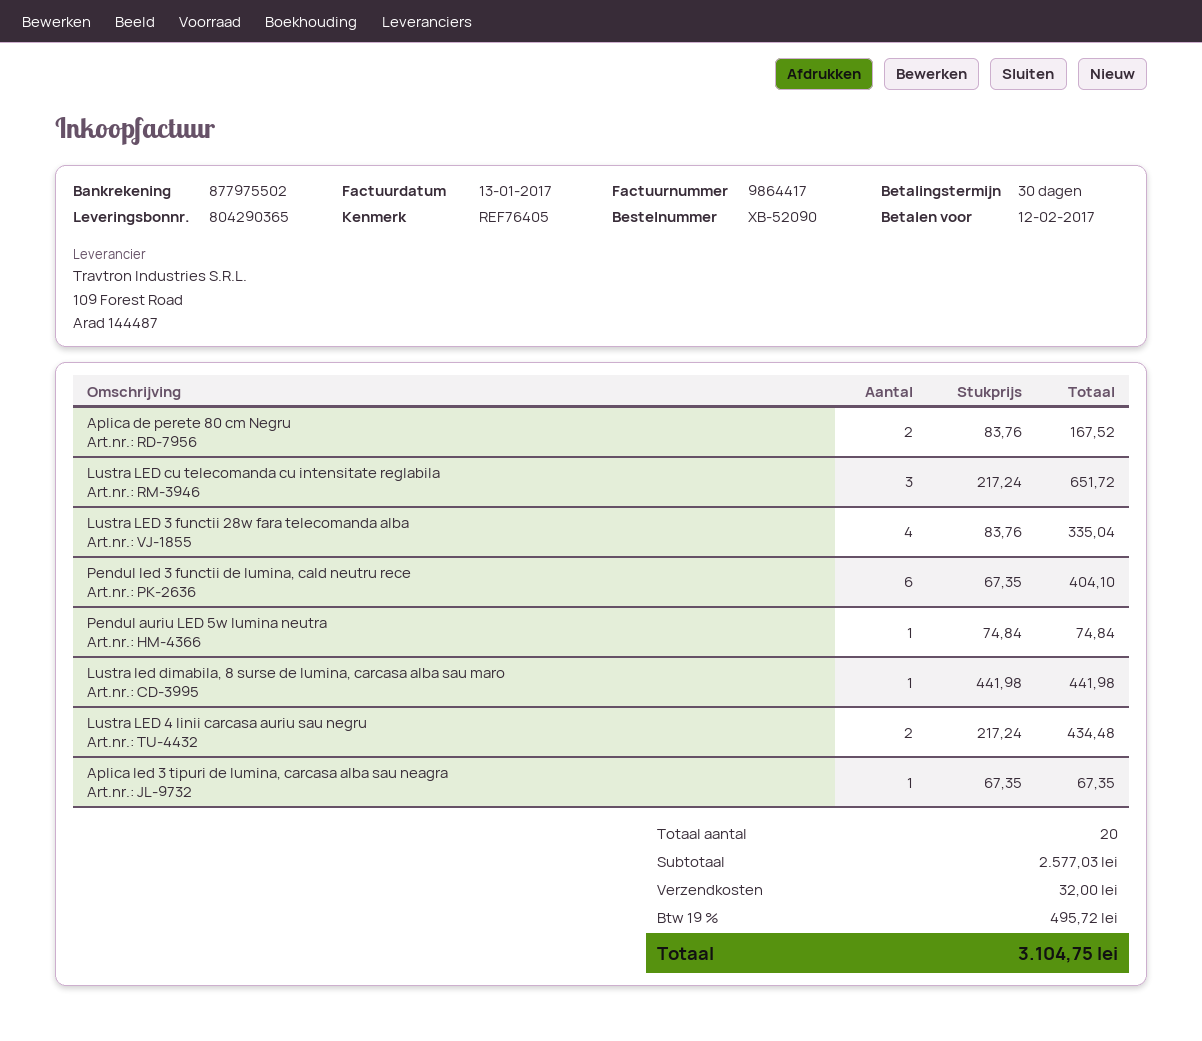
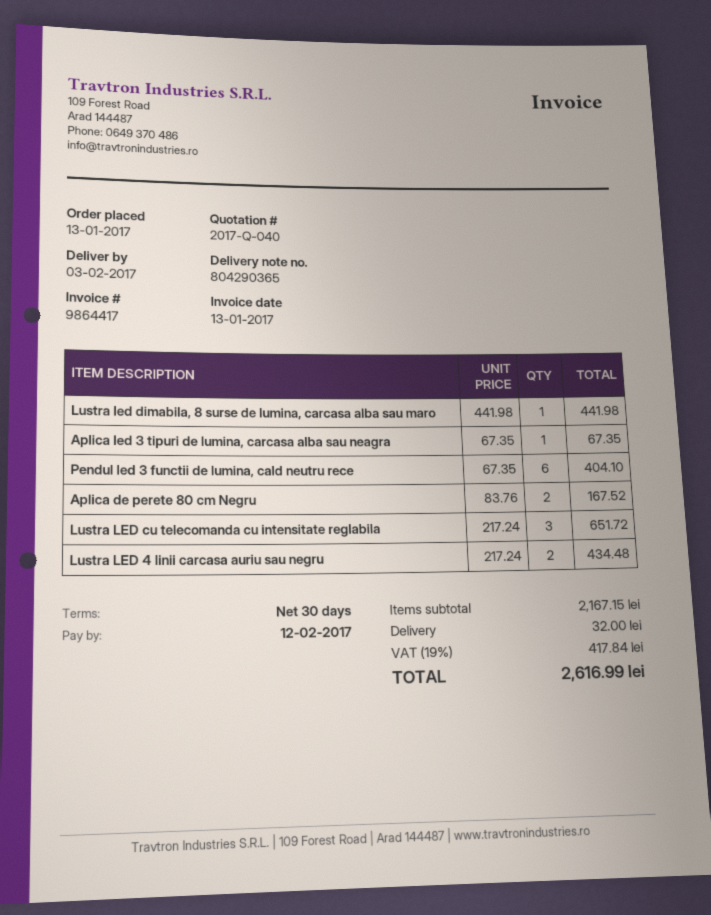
Lustra LED 3 functii 28w fara telecomanda alba: 4 x 83.76 = 335.04 -> none
Pendul auriu LED 5w lumina neutra: 1 x 74.84 = 74.84 -> none
subtotal: 2577.03 -> 2167.15
tax: 19% = 495.72 -> 19% = 417.84
total: 3104.75 -> 2616.99

